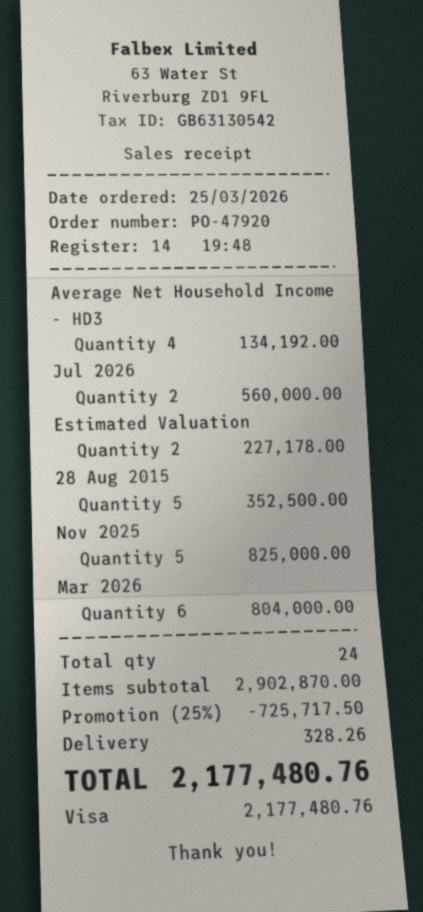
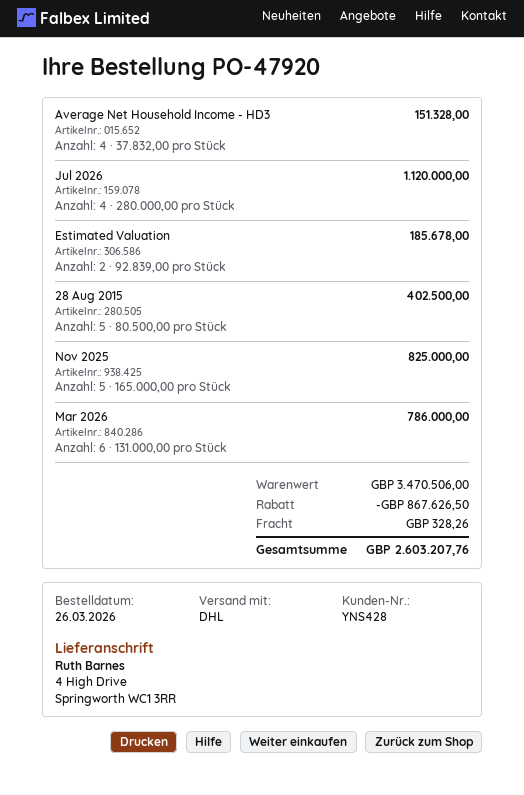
order date: 2026-03-25 -> 2026-03-26
Average Net Household Income - HD3: 4 for 134192.00 -> 4 for 151328.00
Jul 2026: 2 for 560000.00 -> 4 for 1120000.00
Estimated Valuation: 2 for 227178.00 -> 2 for 185678.00
28 Aug 2015: 5 for 352500.00 -> 5 for 402500.00
Mar 2026: 6 for 804000.00 -> 6 for 786000.00
subtotal: 2902870.00 -> 3470506.00
discount: 725717.50 -> 867626.50
total: 2177480.76 -> 2603207.76

